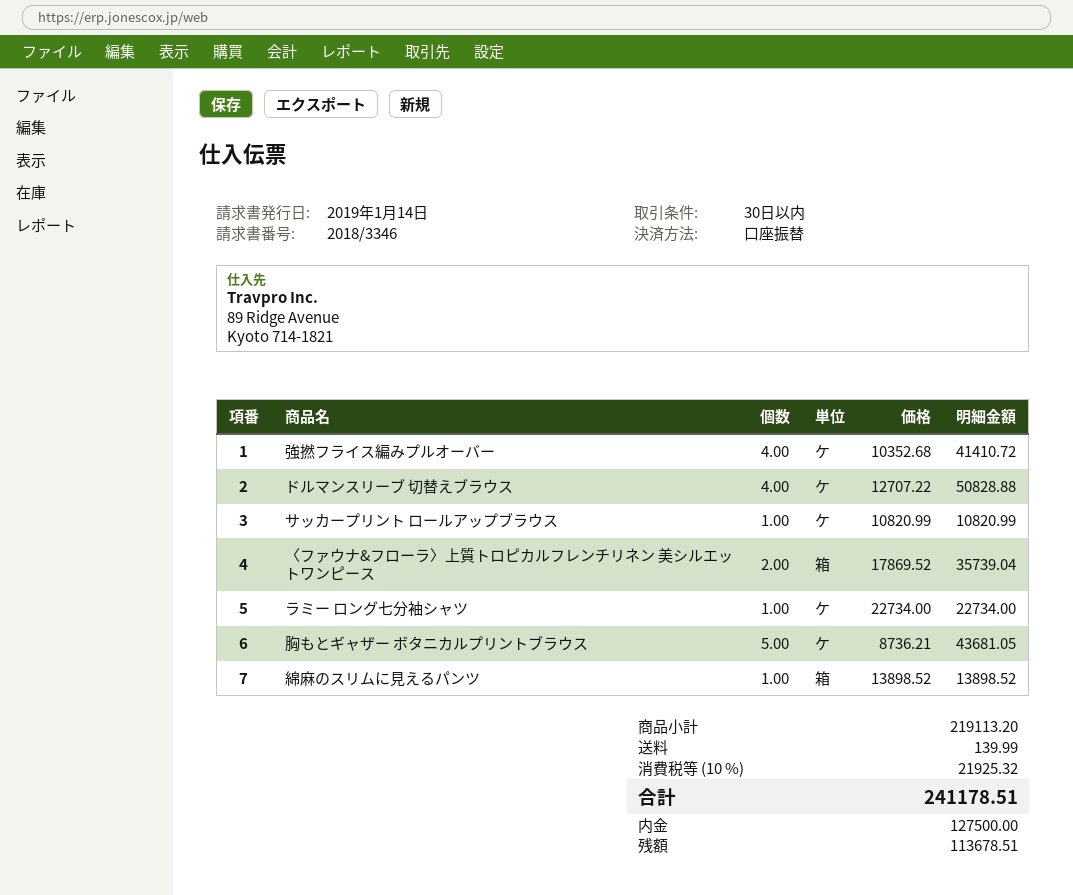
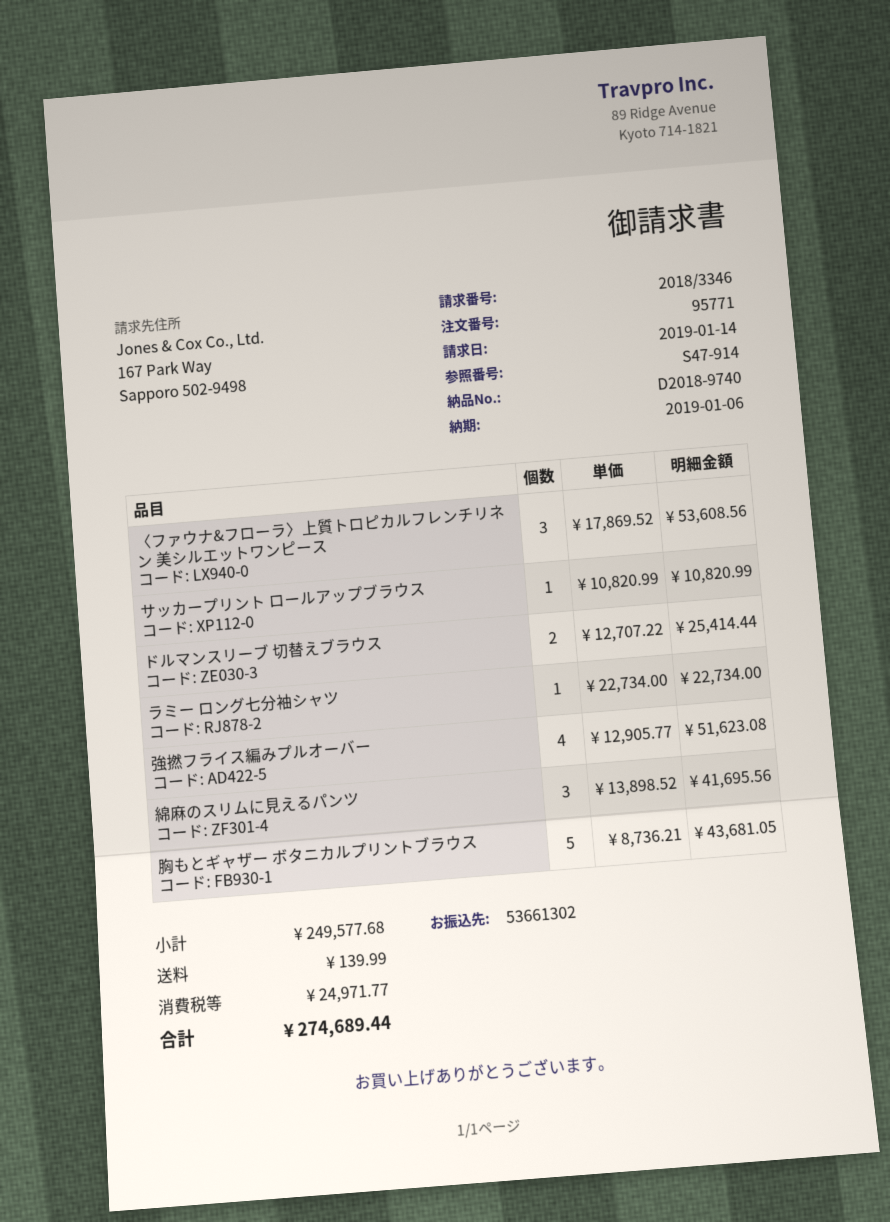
強撚フライス編みプルオーバー: 4 x 10352.68 = 41410.72 -> 4 x 12905.77 = 51623.08
ドルマンスリーブ 切替えブラウス: 4 x 12707.22 = 50828.88 -> 2 x 12707.22 = 25414.44
〈ファウナ&フローラ〉上質トロピカルフレンチリネン 美シルエットワンピース: 2 x 17869.52 = 35739.04 -> 3 x 17869.52 = 53608.56
綿麻のスリムに見えるパンツ: 1 x 13898.52 = 13898.52 -> 3 x 13898.52 = 41695.56
subtotal: 219113.20 -> 249577.68
tax: 21925.32 -> 24971.77
total: 241178.51 -> 274689.44

